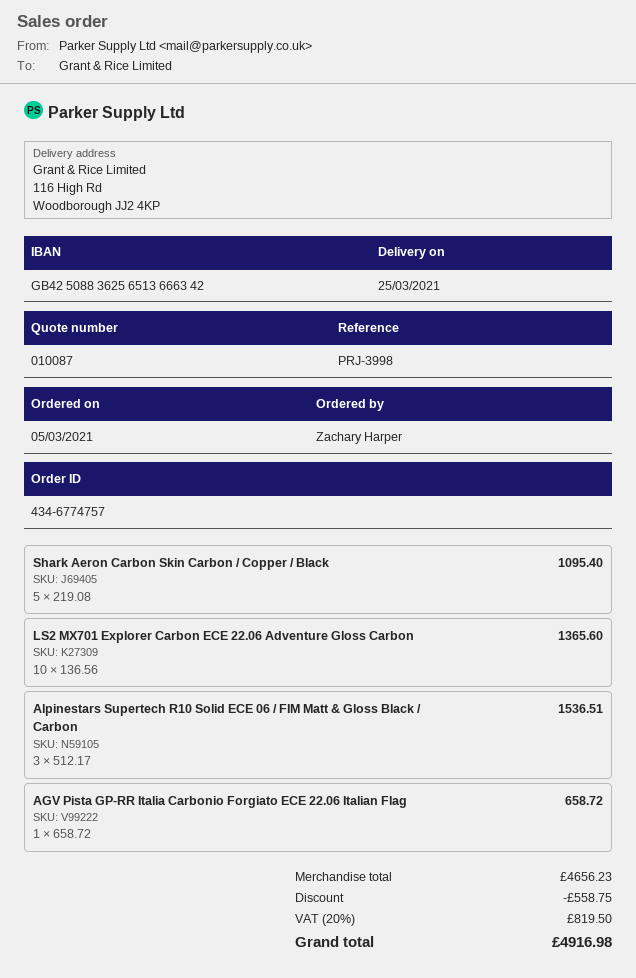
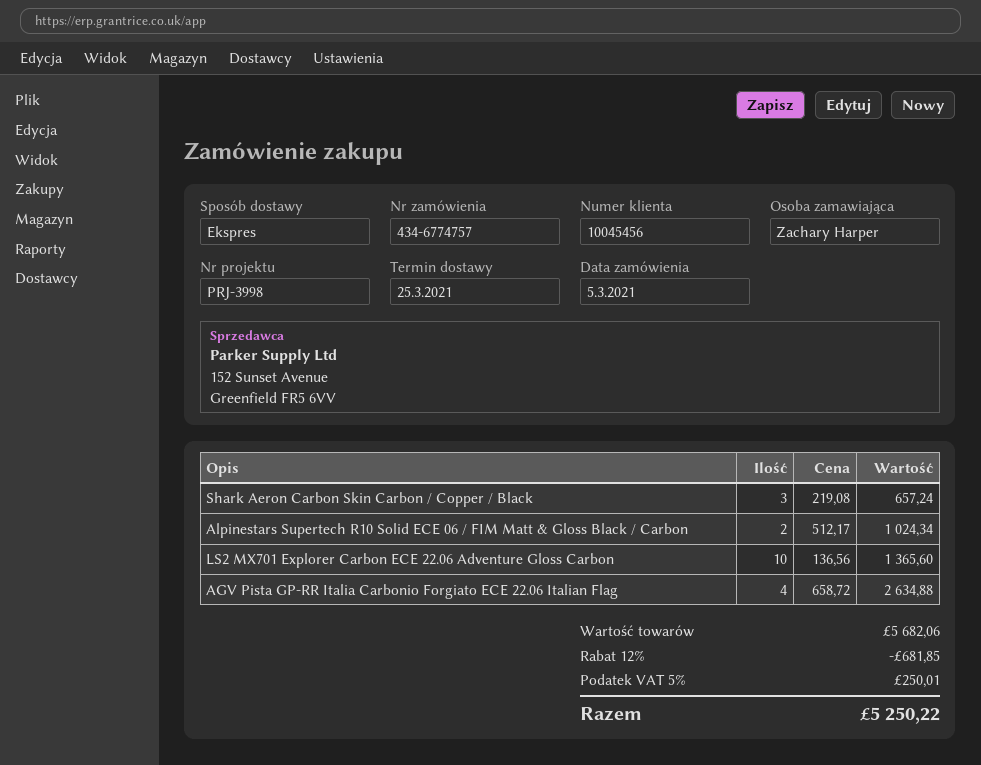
Shark Aeron Carbon Skin Carbon / Copper / Black: 5 x 219.08 = 1095.40 -> 3 x 219.08 = 657.24
Alpinestars Supertech R10 Solid ECE 06 / FIM Matt & Gloss Black / Carbon: 3 x 512.17 = 1536.51 -> 2 x 512.17 = 1024.34
AGV Pista GP-RR Italia Carbonio Forgiato ECE 22.06 Italian Flag: 1 x 658.72 = 658.72 -> 4 x 658.72 = 2634.88
subtotal: 4656.23 -> 5682.06
discount: 558.75 -> 681.85
tax: 20% = 819.50 -> 5% = 250.01
total: 4916.98 -> 5250.22

